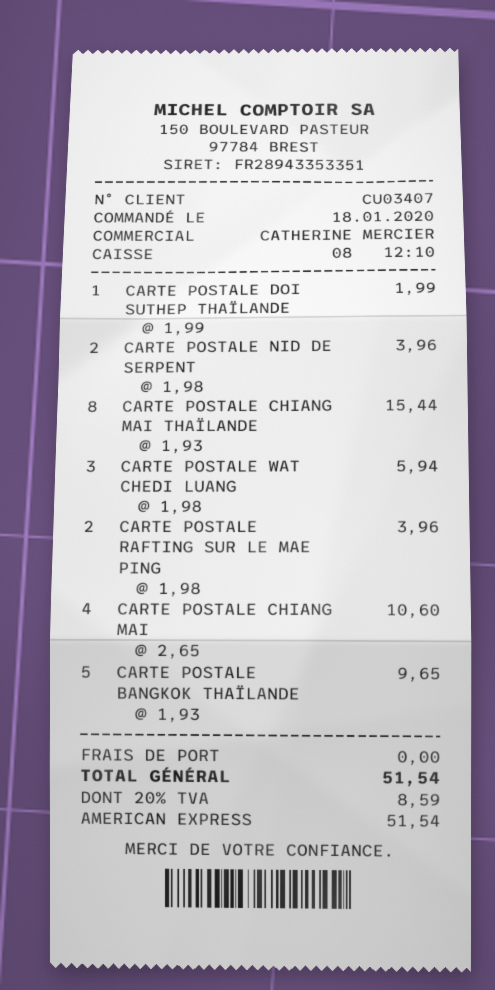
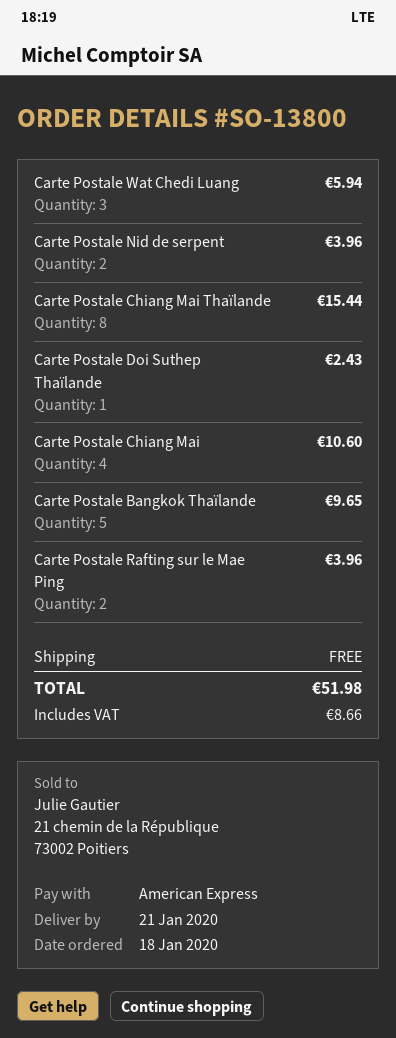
CARTE POSTALE DOI SUTHEP THAÏLANDE: 1 for 1.99 -> 1 for 2.43
tax: 8.59 -> 8.66
total: 51.54 -> 51.98

